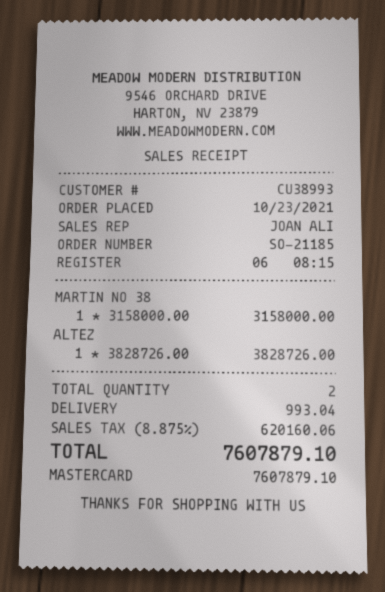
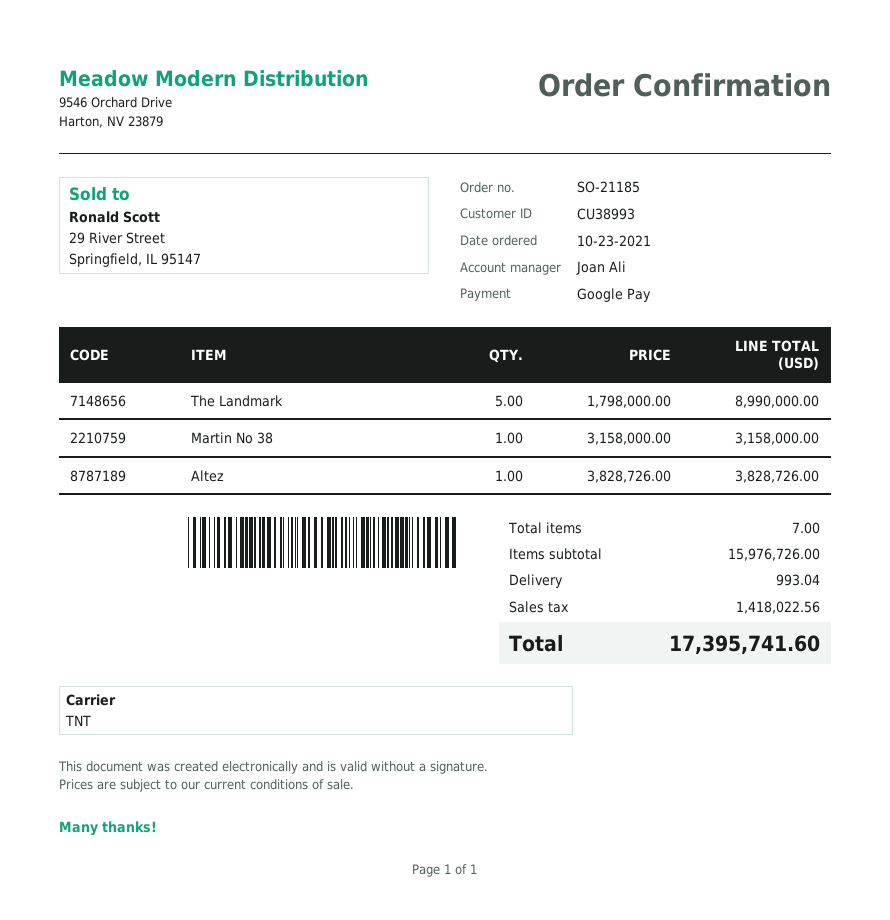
payment method: Mastercard -> Google Pay
The Landmark: none -> 5 x 1798000.00 = 8990000.00
total quantity: 2 -> 7
tax: 620160.06 -> 1418022.56
total: 7607879.10 -> 17395741.60

